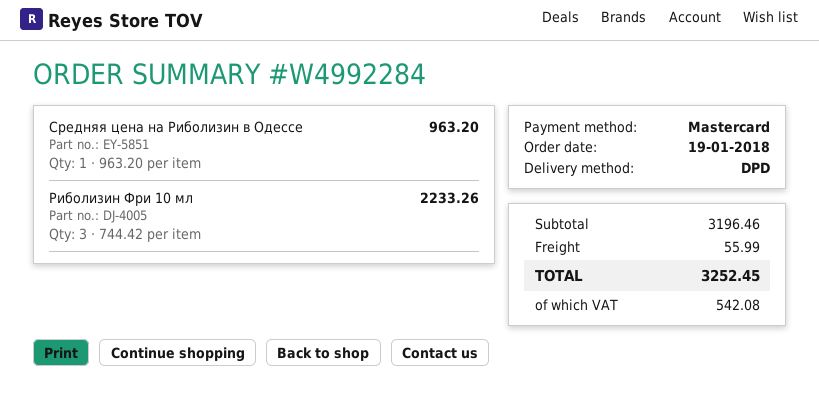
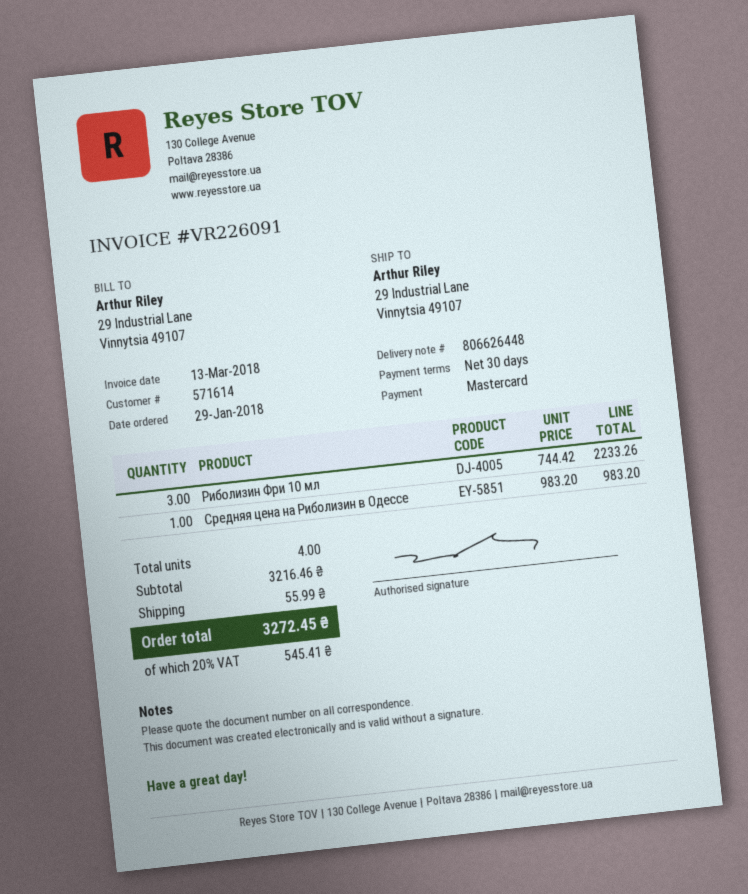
order date: 2018-01-19 -> 2018-01-29
Средняя цена на Риболизин в Одессе: 1 x 963.20 = 963.20 -> 1 x 983.20 = 983.20
subtotal: 3196.46 -> 3216.46
tax: 542.08 -> 545.41
total: 3252.45 -> 3272.45

